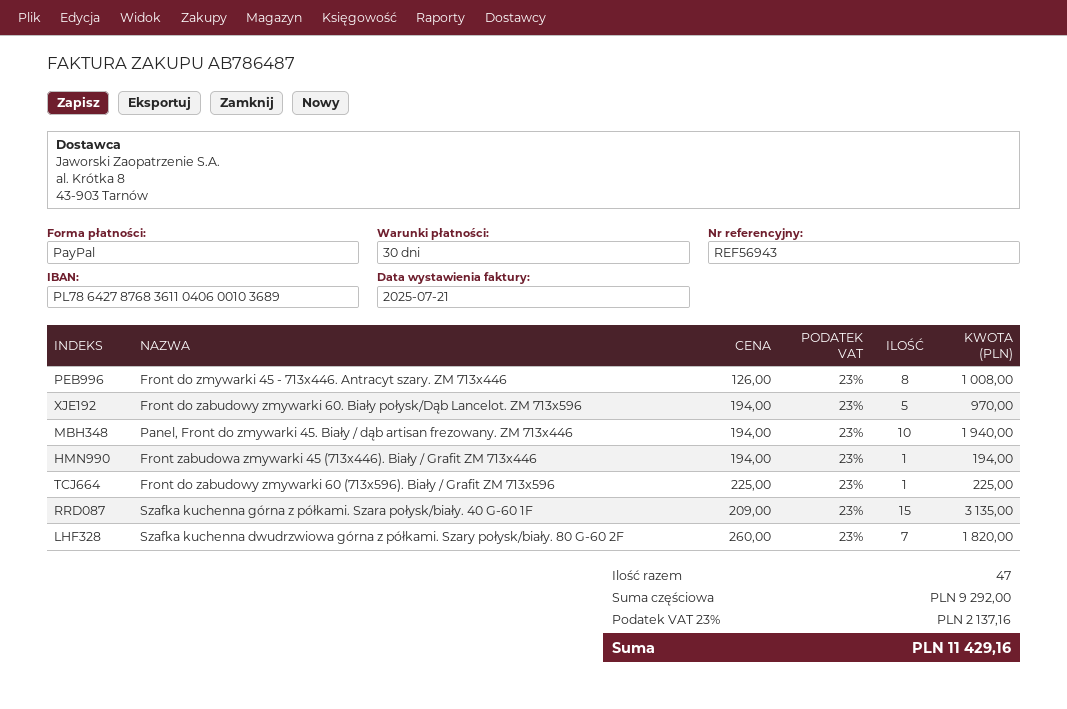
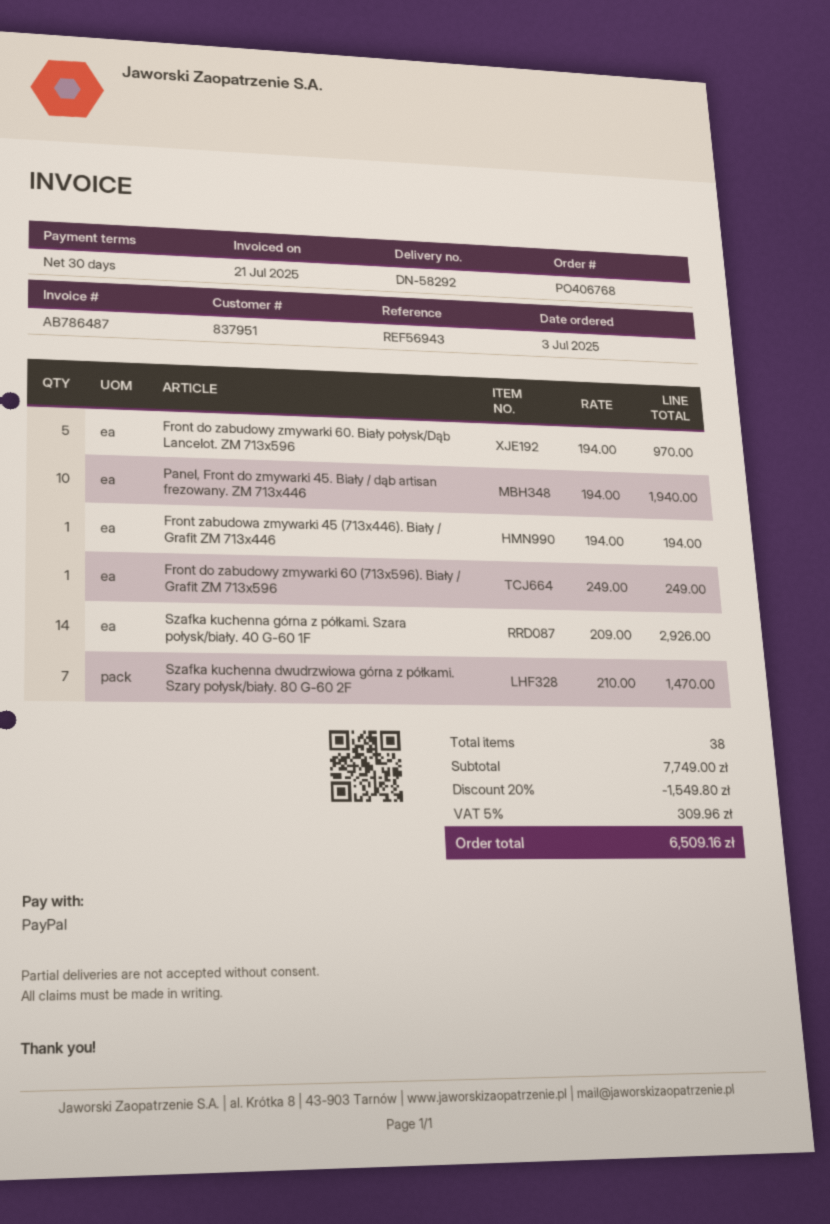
Front do zmywarki 45 - 713x446. Antracyt szary. ZM 713x446: 8 x 126.00 = 1008.00 -> none
Front do zabudowy zmywarki 60 (713x596). Biały / Grafit ZM 713x596: 1 x 225.00 = 225.00 -> 1 x 249.00 = 249.00
Szafka kuchenna górna z półkami. Szara połysk/biały. 40 G-60 1F: 15 x 209.00 = 3135.00 -> 14 x 209.00 = 2926.00
Szafka kuchenna dwudrzwiowa górna z półkami. Szary połysk/biały. 80 G-60 2F: 7 x 260.00 = 1820.00 -> 7 x 210.00 = 1470.00
total quantity: 47 -> 38
subtotal: 9292.00 -> 7749.00
discount: none -> 20% = 1549.80
tax: 23% = 2137.16 -> 5% = 309.96
total: 11429.16 -> 6509.16

